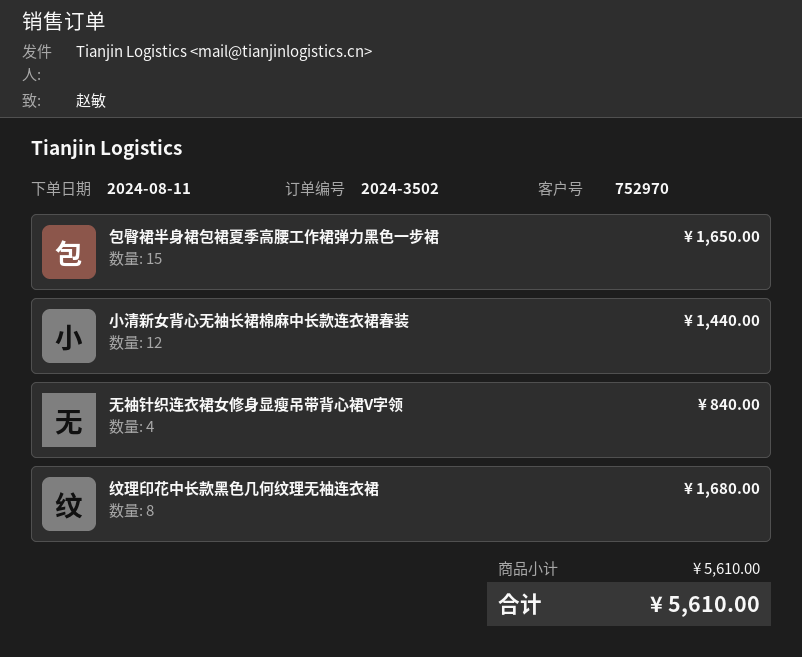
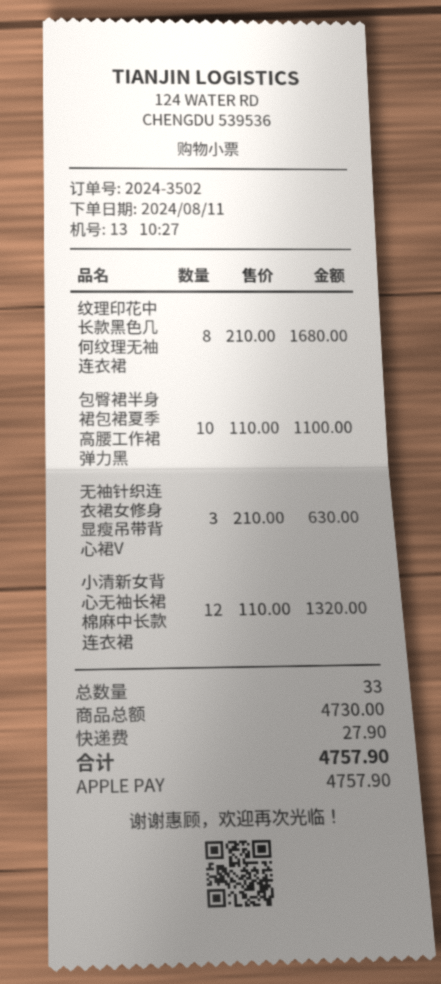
包臀裙半身裙包裙夏季高腰工作裙弹力黑色一步裙: 15 for 1650.00 -> 10 for 1100.00
小清新女背心无袖长裙棉麻中长款连衣裙春装: 12 for 1440.00 -> 12 for 1320.00
无袖针织连衣裙女修身显瘦吊带背心裙V字领: 4 for 840.00 -> 3 for 630.00
subtotal: 5610.00 -> 4730.00
shipping: none -> 27.90
total: 5610.00 -> 4757.90

